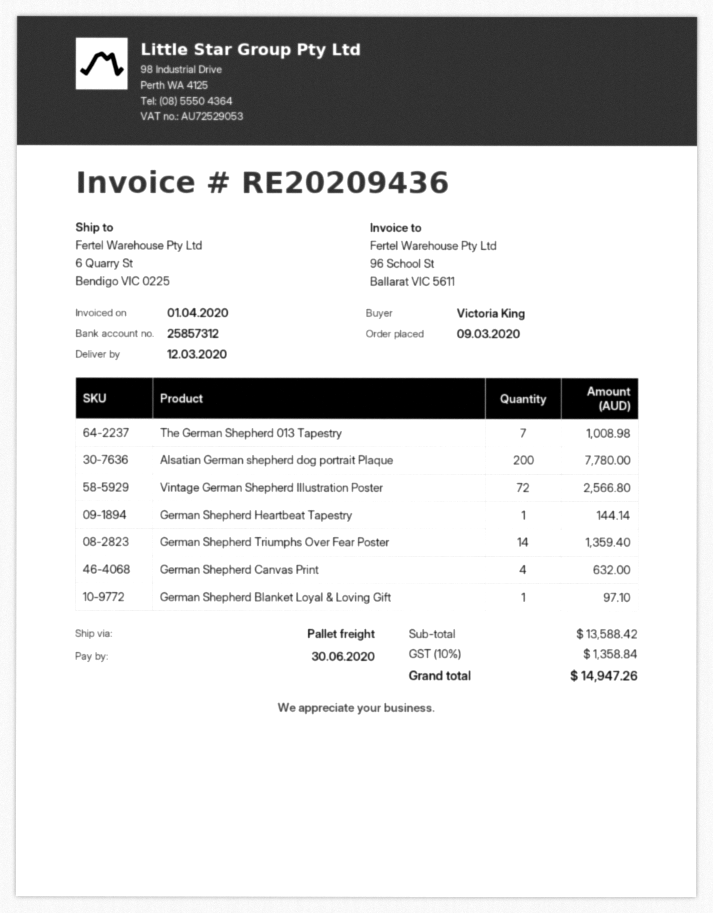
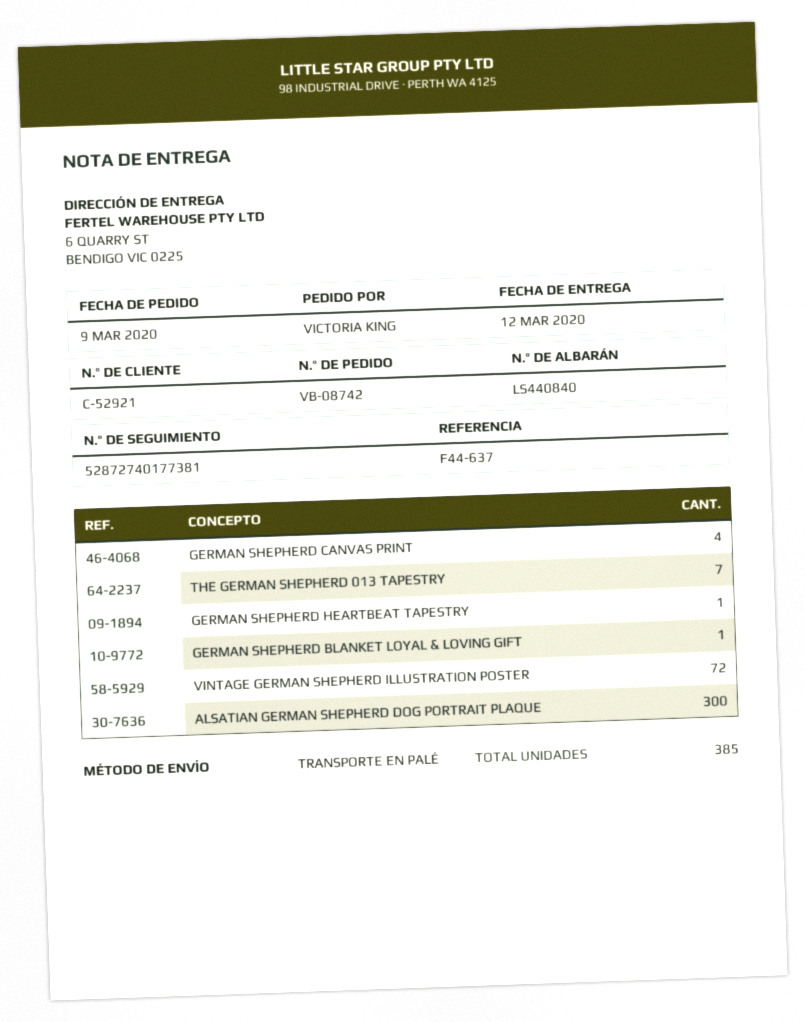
Alsatian German shepherd dog portrait Plaque: 200 -> 300
German Shepherd Triumphs Over Fear Poster: 14 -> none

